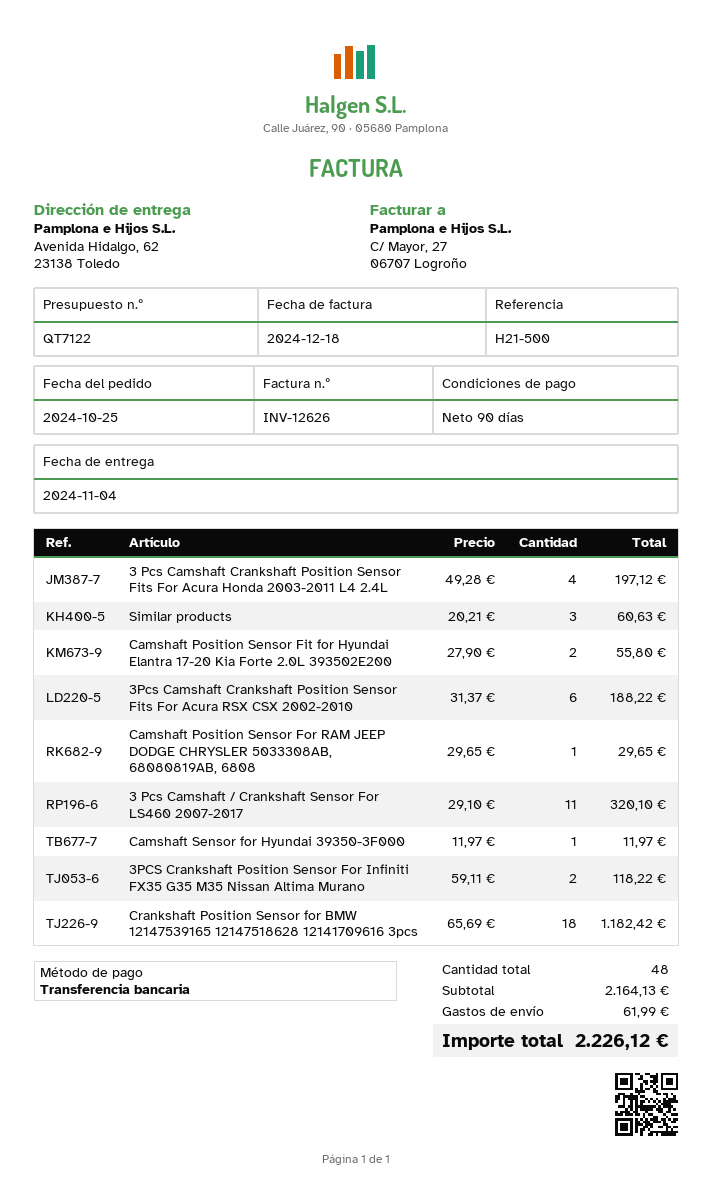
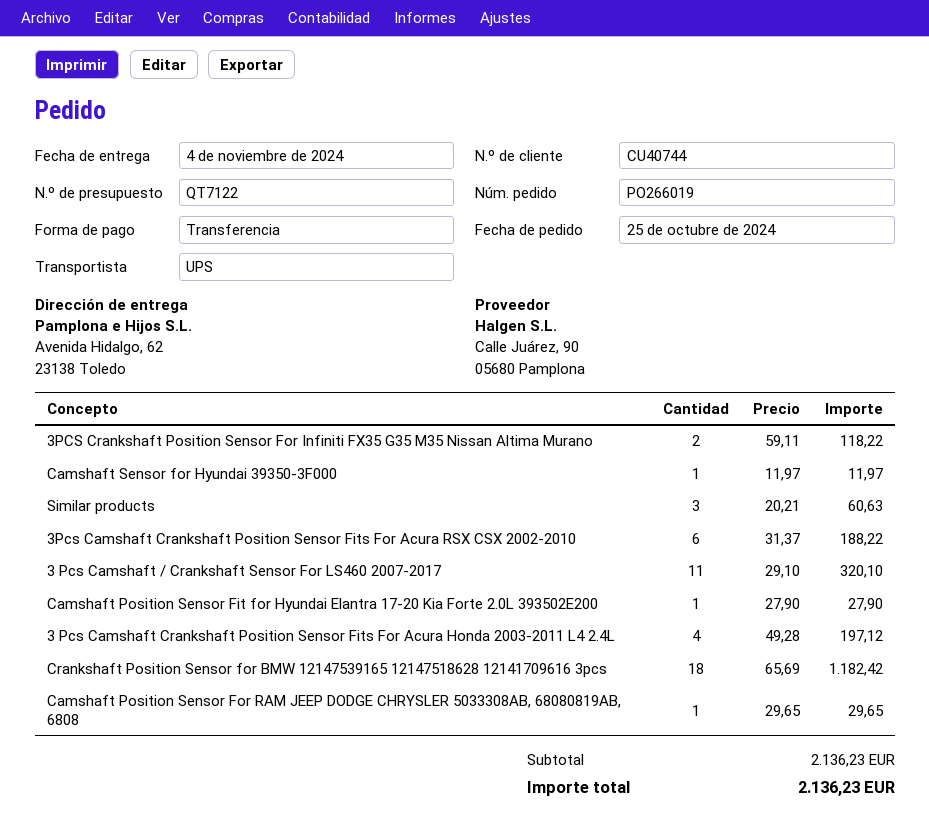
Camshaft Position Sensor Fit for Hyundai Elantra 17-20 Kia Forte 2.0L 393502E200: 2 x 27.90 = 55.80 -> 1 x 27.90 = 27.90
subtotal: 2164.13 -> 2136.23
shipping: 61.99 -> none
total: 2226.12 -> 2136.23

